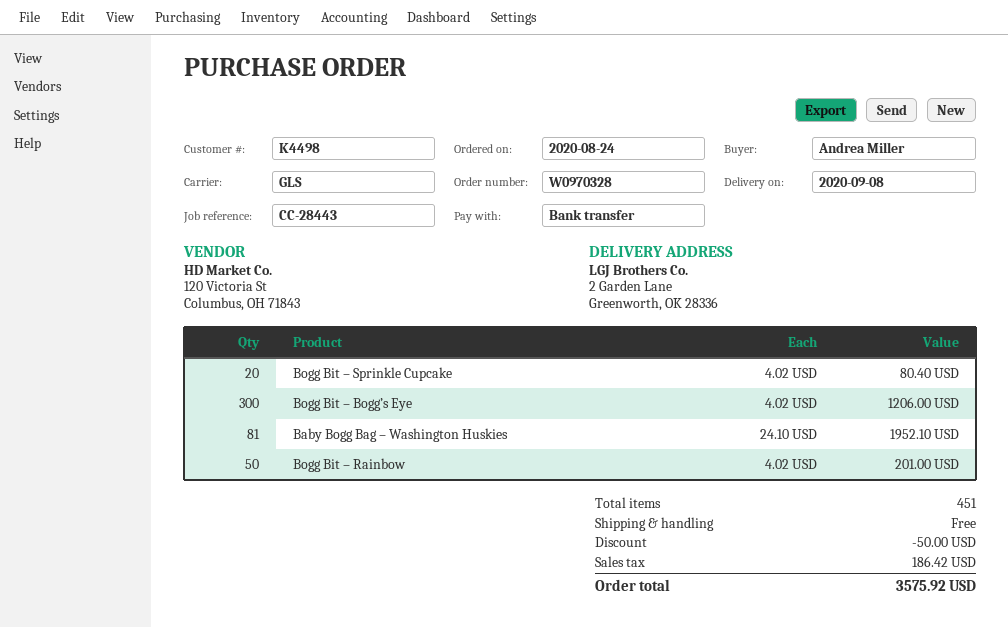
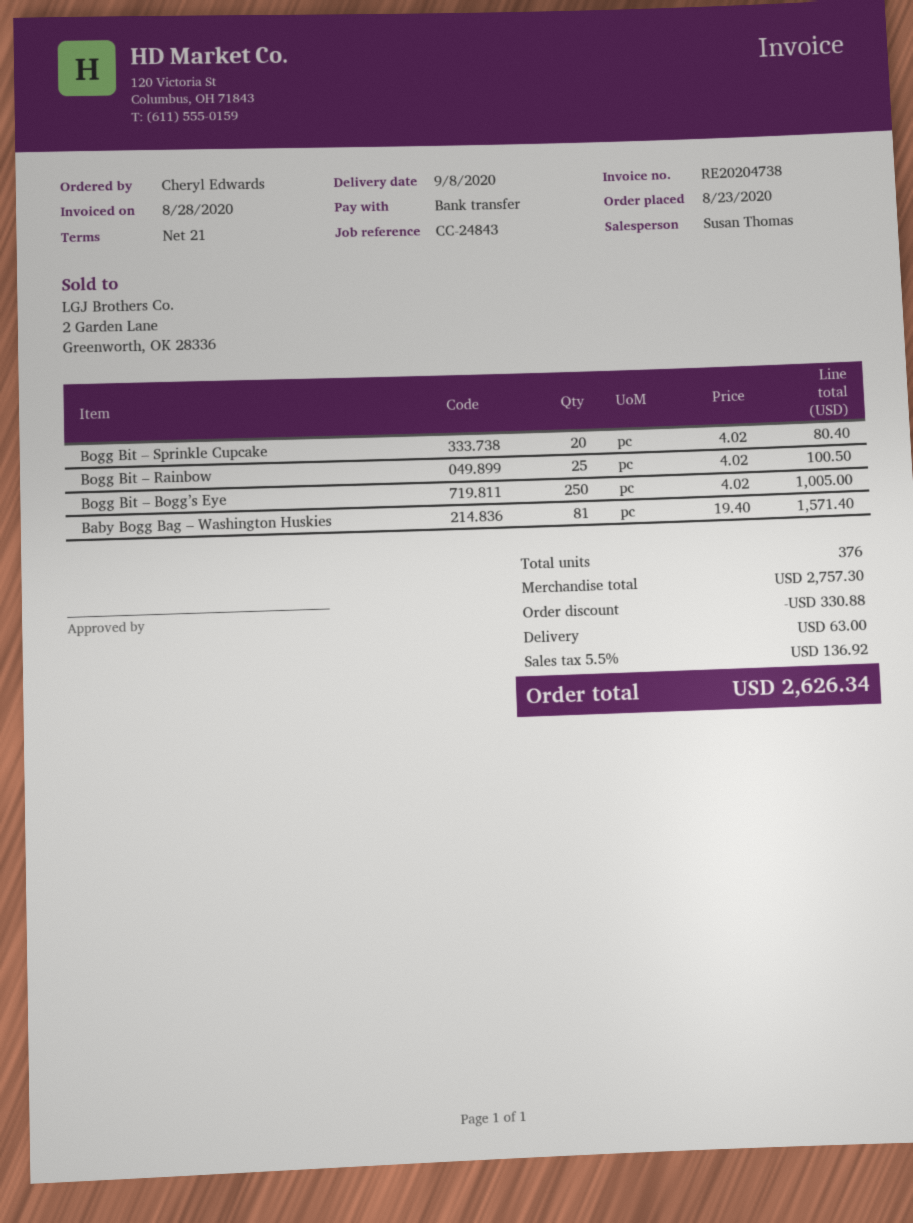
order date: 2020-08-24 -> 2020-08-23
reference: CC-28443 -> CC-24843
ordered by: Andrea Miller -> Cheryl Edwards
Bogg Bit – Bogg’s Eye: 300 x 4.02 = 1206.00 -> 250 x 4.02 = 1005.00
Baby Bogg Bag – Washington Huskies: 81 x 24.10 = 1952.10 -> 81 x 19.40 = 1571.40
Bogg Bit – Rainbow: 50 x 4.02 = 201.00 -> 25 x 4.02 = 100.50
total quantity: 451 -> 376
discount: 50.00 -> 330.88
shipping: 0.00 -> 63.00
tax: 186.42 -> 136.92
total: 3575.92 -> 2626.34

